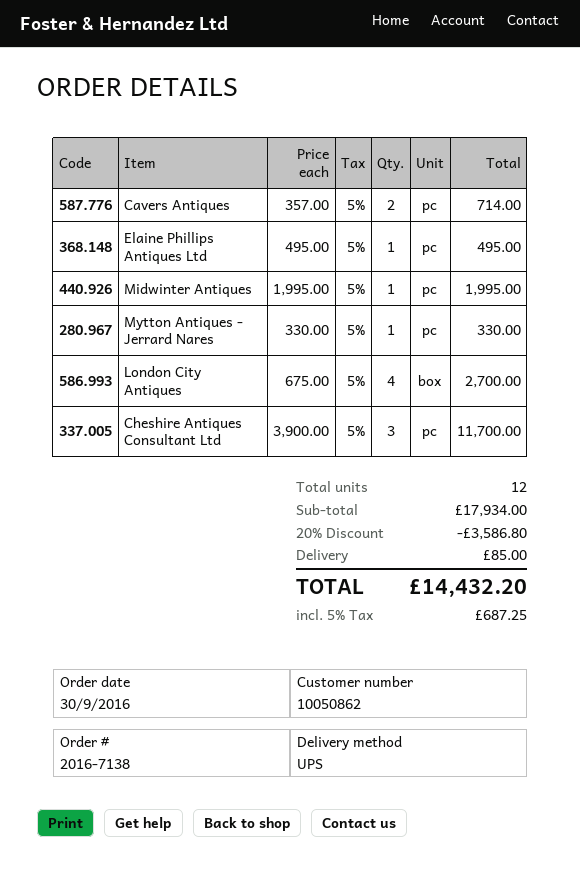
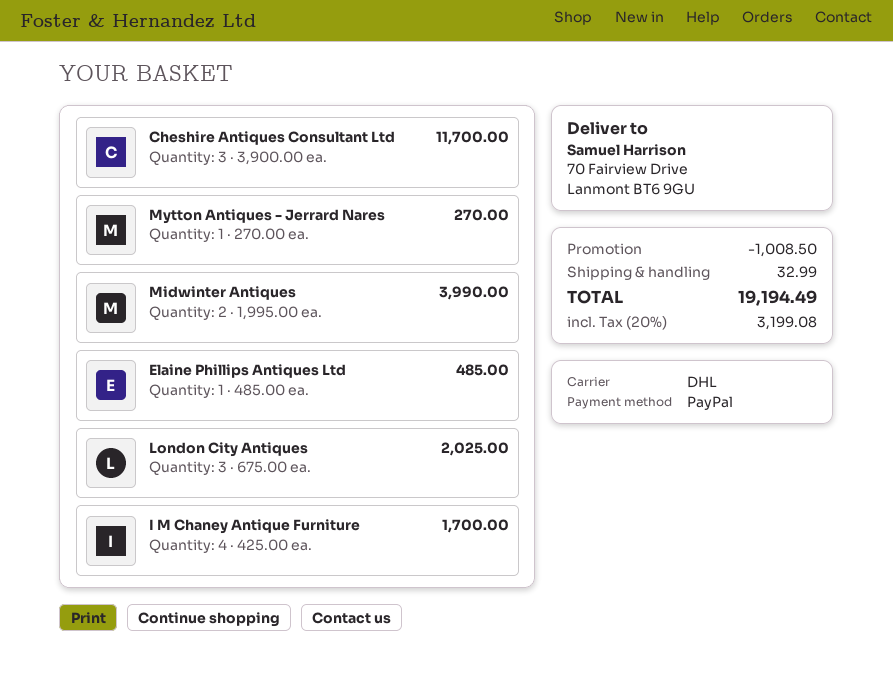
shipping method: UPS -> DHL
Cavers Antiques: 2 x 357.00 = 714.00 -> none
Elaine Phillips Antiques Ltd: 1 x 495.00 = 495.00 -> 1 x 485.00 = 485.00
Midwinter Antiques: 1 x 1995.00 = 1995.00 -> 2 x 1995.00 = 3990.00
Mytton Antiques - Jerrard Nares: 1 x 330.00 = 330.00 -> 1 x 270.00 = 270.00
London City Antiques: 4 x 675.00 = 2700.00 -> 3 x 675.00 = 2025.00
I M Chaney Antique Furniture: none -> 4 x 425.00 = 1700.00
discount: 3586.80 -> 1008.50
shipping: 85.00 -> 32.99
tax: 5% = 687.25 -> 20% = 3199.08
total: 14432.20 -> 19194.49

